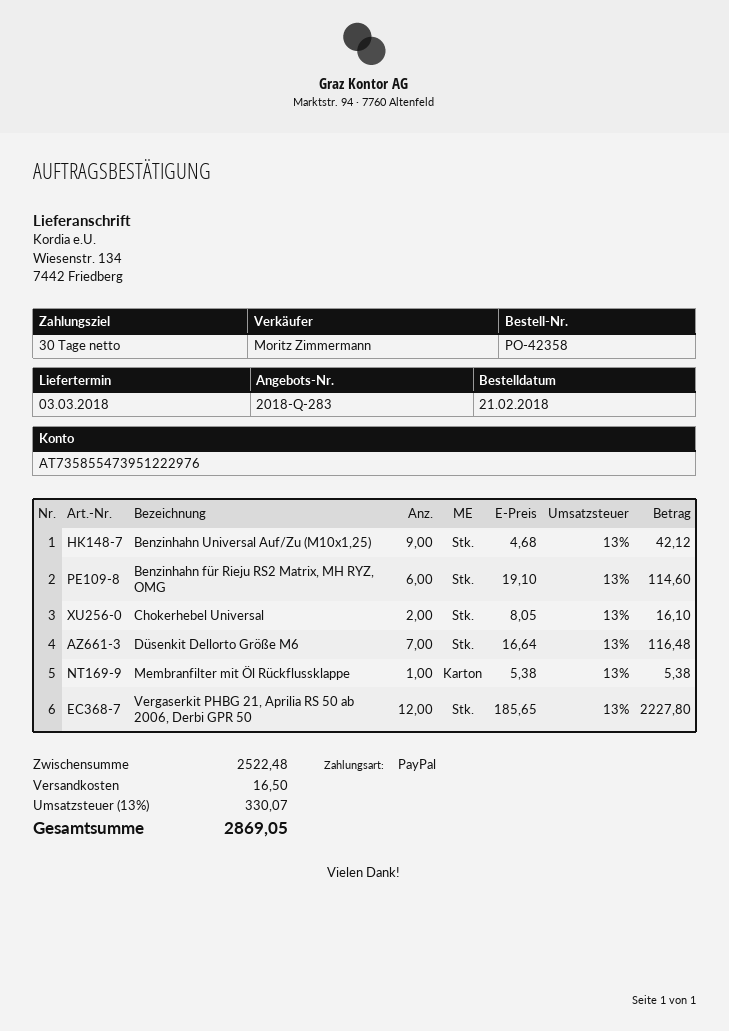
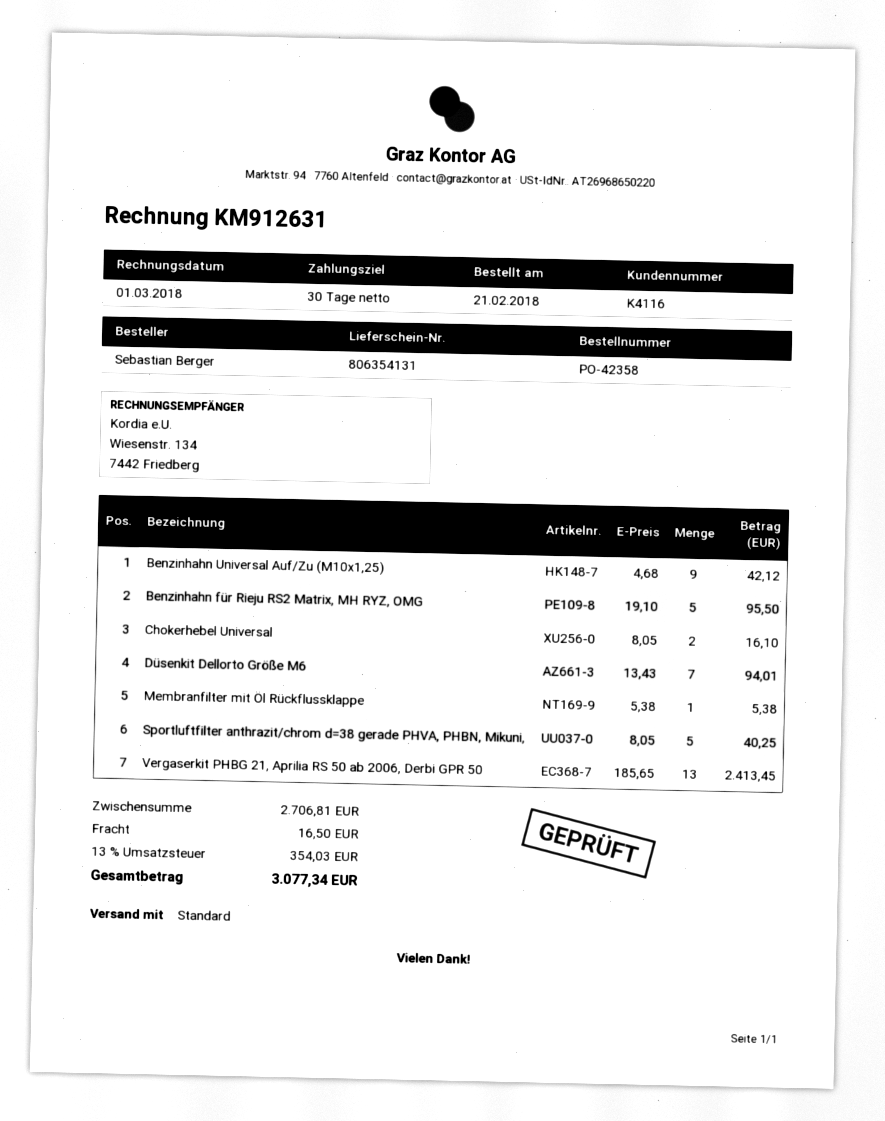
Benzinhahn für Rieju RS2 Matrix, MH RYZ, OMG: 6 x 19.10 = 114.60 -> 5 x 19.10 = 95.50
Düsenkit Dellorto Größe M6: 7 x 16.64 = 116.48 -> 7 x 13.43 = 94.01
Vergaserkit PHBG 21, Aprilia RS 50 ab 2006, Derbi GPR 50: 12 x 185.65 = 2227.80 -> 13 x 185.65 = 2413.45
Sportluftfilter anthrazit/chrom d=38 gerade PHVA, PHBN, Mikuni,: none -> 5 x 8.05 = 40.25
subtotal: 2522.48 -> 2706.81
tax: 13% = 330.07 -> 13% = 354.03
total: 2869.05 -> 3077.34

